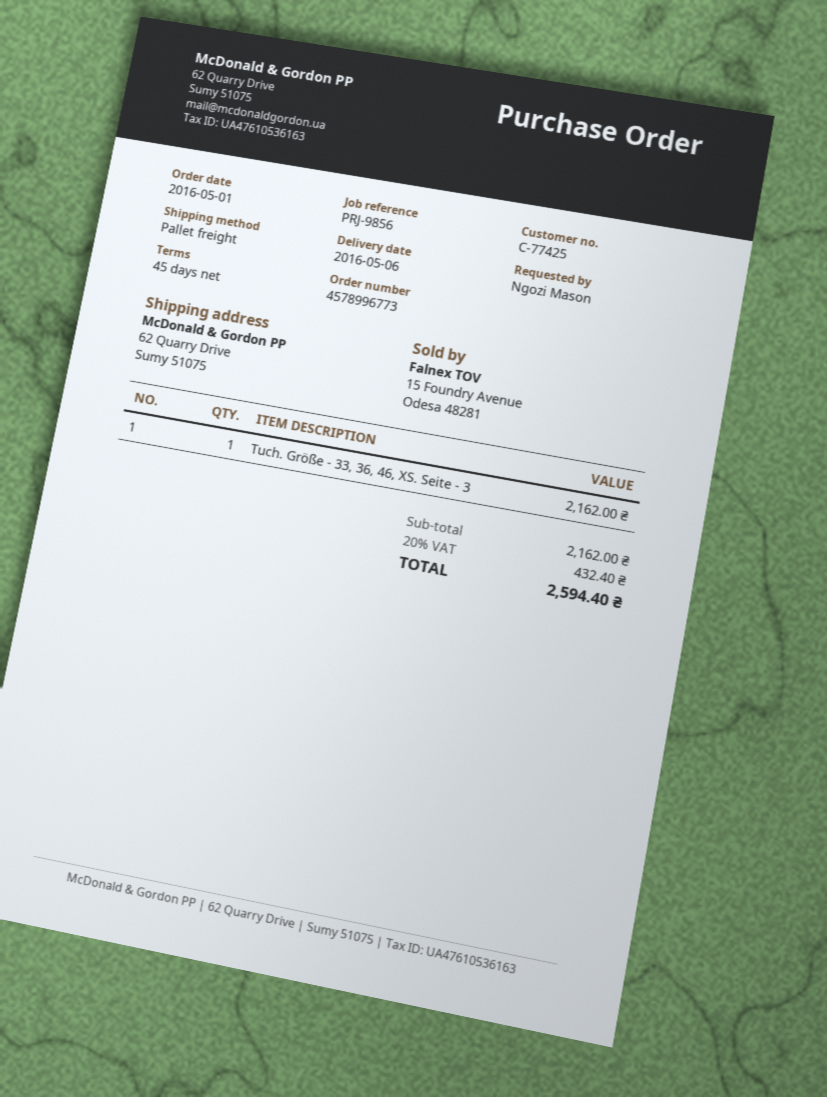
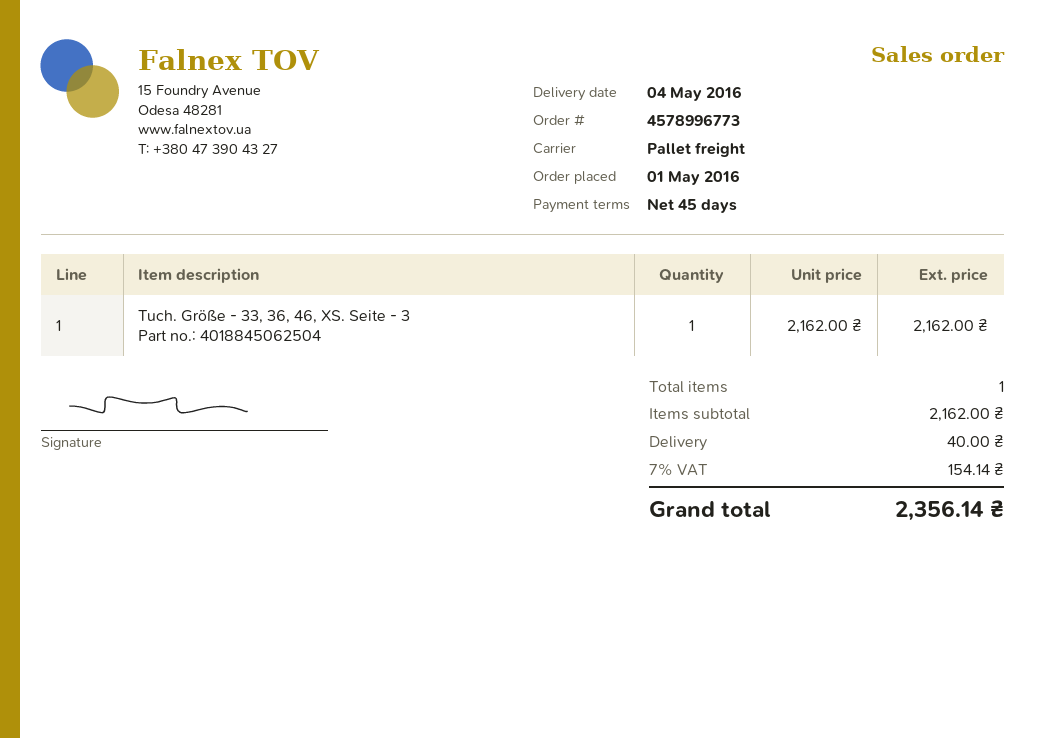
delivery date: 2016-05-06 -> 2016-05-04
shipping: none -> 40.00
tax: 20% = 432.40 -> 7% = 154.14
total: 2594.40 -> 2356.14

